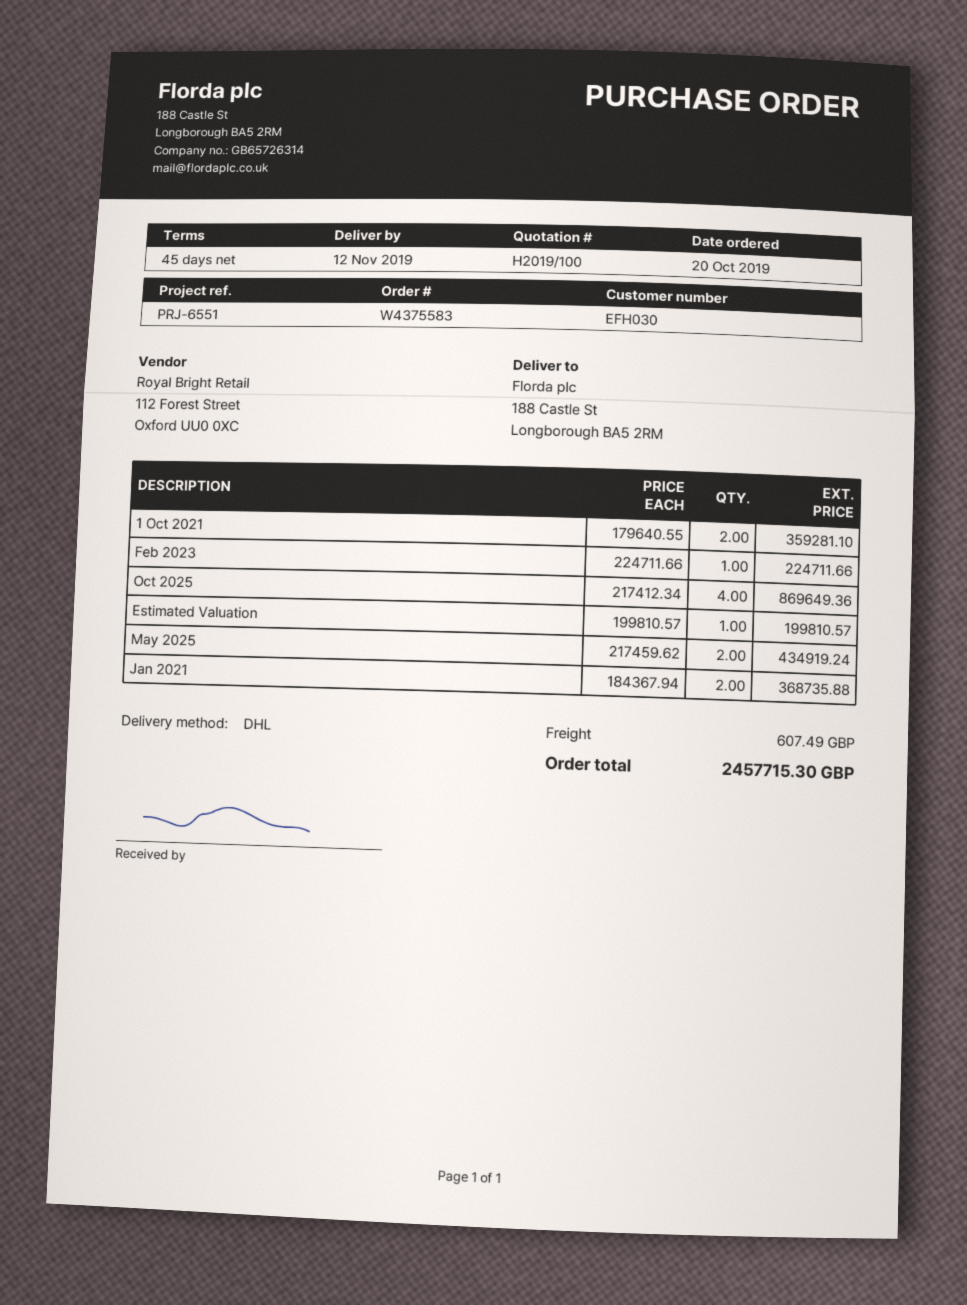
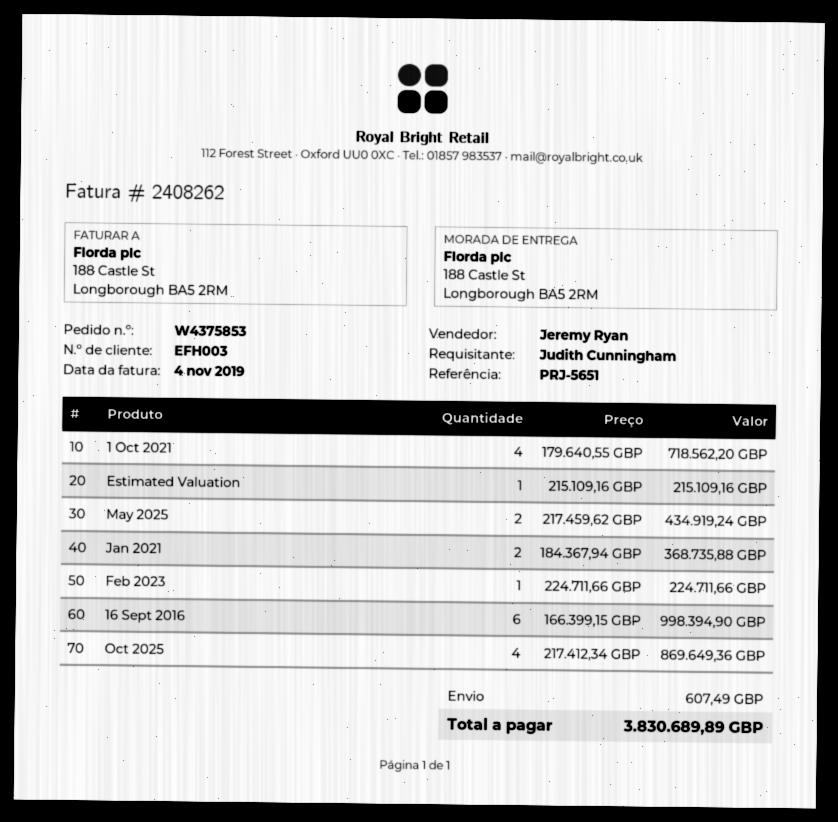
order number: W4375583 -> W4375853
customer number: EFH030 -> EFH003
reference: PRJ-6551 -> PRJ-5651
1 Oct 2021: 2 x 179640.55 = 359281.10 -> 4 x 179640.55 = 718562.20
Estimated Valuation: 1 x 199810.57 = 199810.57 -> 1 x 215109.16 = 215109.16
16 Sept 2016: none -> 6 x 166399.15 = 998394.90
total: 2457715.30 -> 3830689.89

